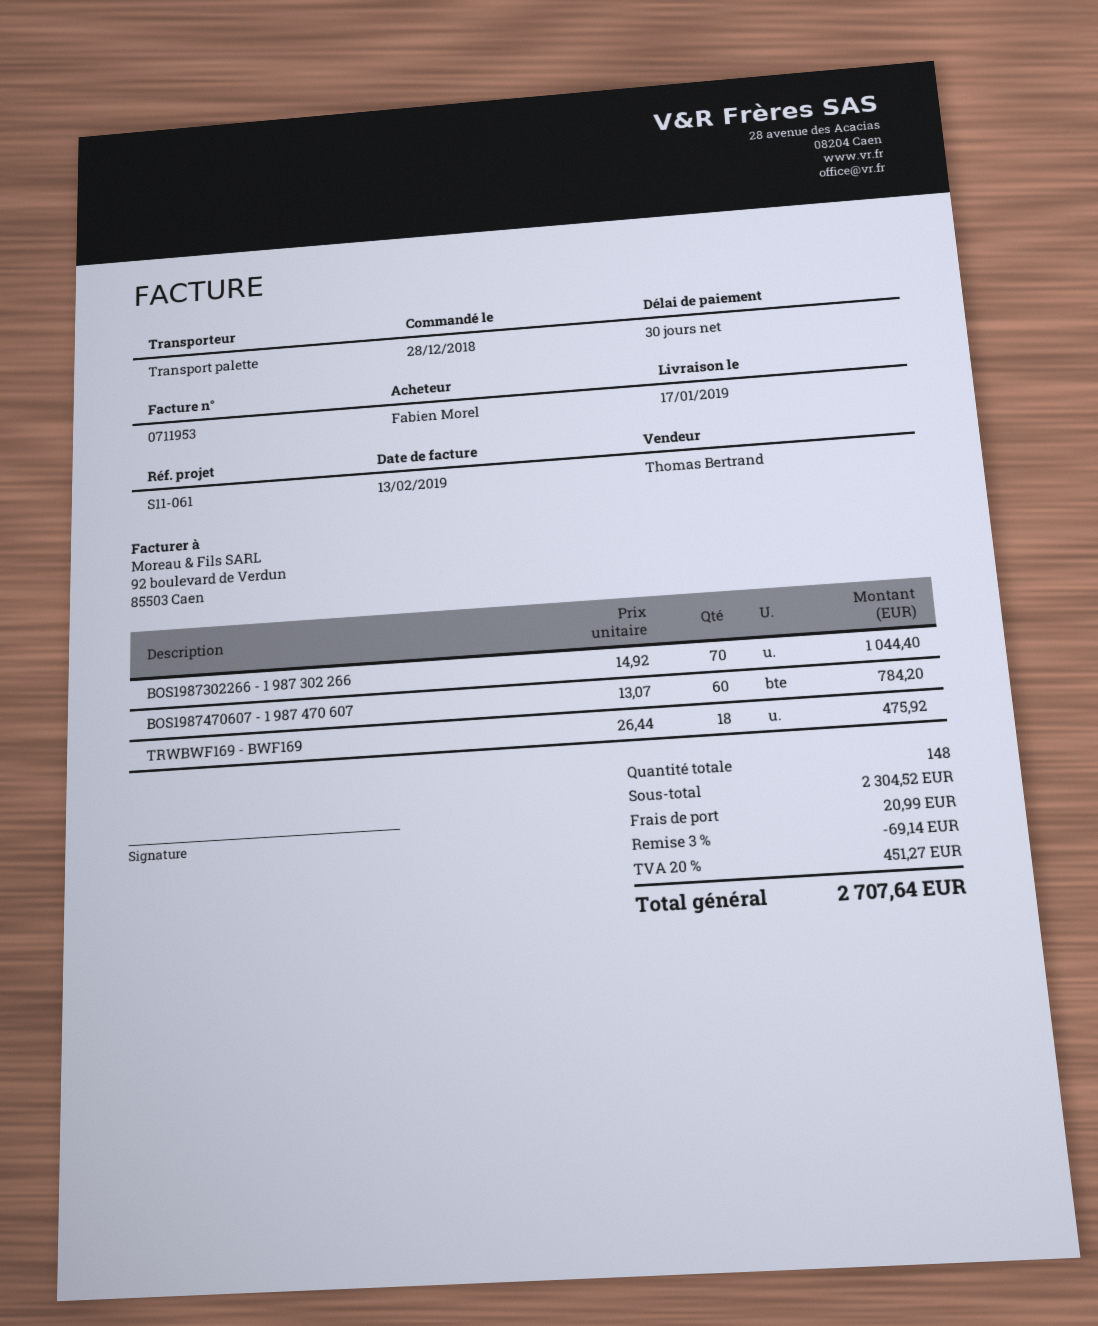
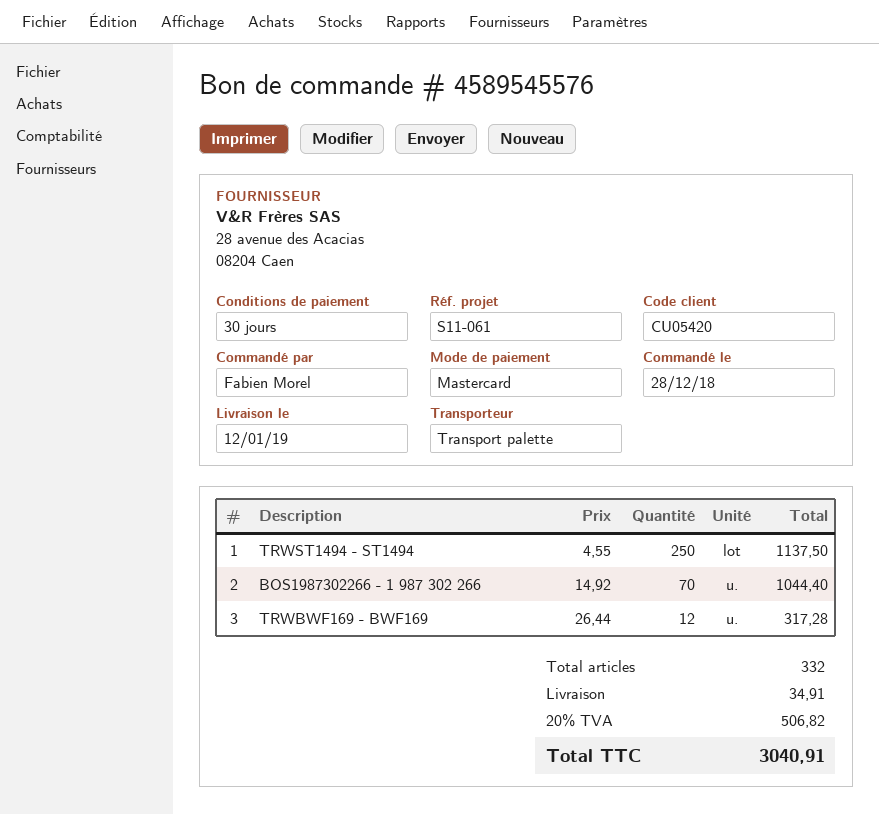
delivery date: 2019-01-17 -> 2019-01-12
BOS1987470607 - 1 987 470 607: 60 x 13.07 = 784.20 -> none
TRWBWF169 - BWF169: 18 x 26.44 = 475.92 -> 12 x 26.44 = 317.28
TRWST1494 - ST1494: none -> 250 x 4.55 = 1137.50
total quantity: 148 -> 332
discount: 3% = 69.14 -> none
shipping: 20.99 -> 34.91
tax: 20% = 451.27 -> 20% = 506.82
total: 2707.64 -> 3040.91

